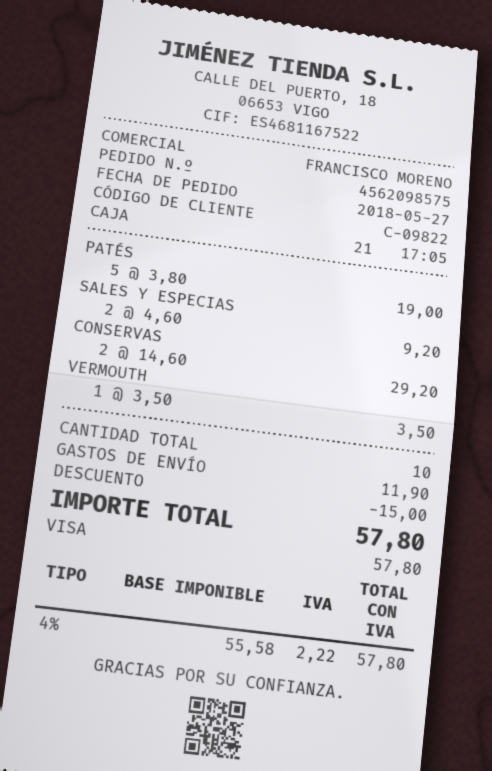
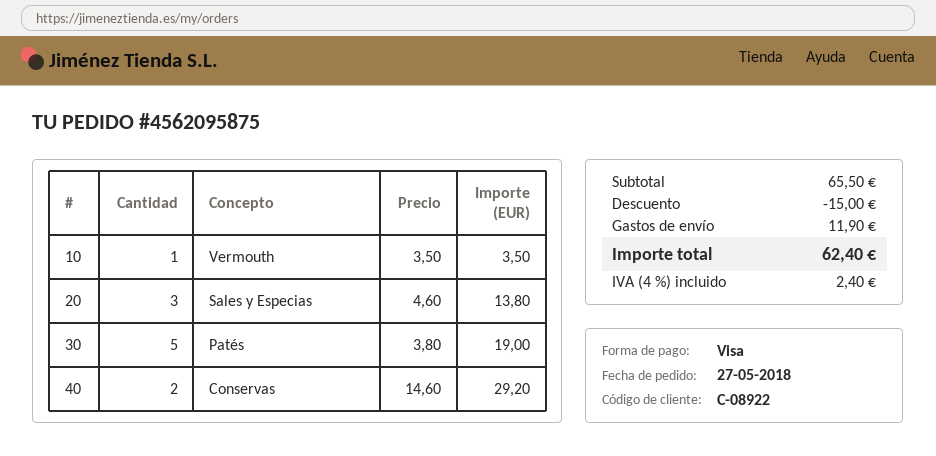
order number: 4562098575 -> 4562095875
customer number: C-09822 -> C-08922
SALES Y ESPECIAS: 2 x 4.60 = 9.20 -> 3 x 4.60 = 13.80
tax: 4% = 2.22 -> 4% = 2.40
total: 57.80 -> 62.40

